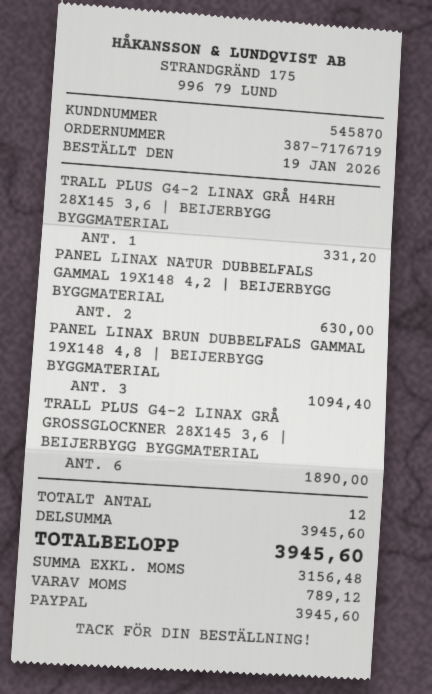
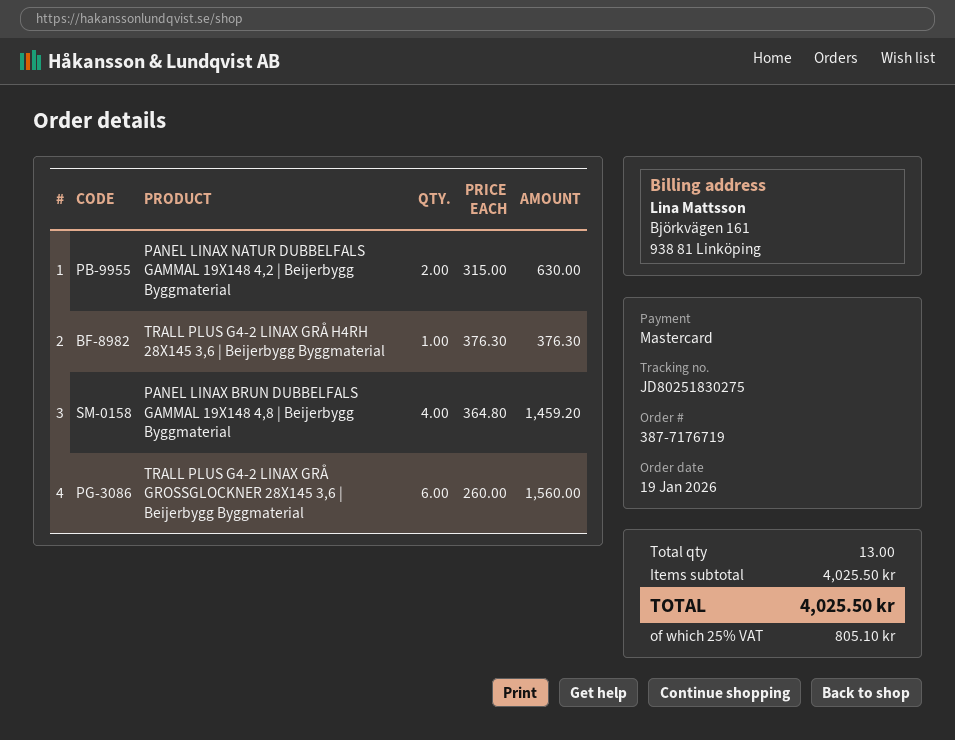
payment method: PayPal -> Mastercard
TRALL PLUS G4-2 LINAX GRÅ H4RH 28X145 3,6 | BEIJERBYGG BYGGMATERIAL: 1 for 331.20 -> 1 for 376.30
PANEL LINAX BRUN DUBBELFALS GAMMAL 19X148 4,8 | BEIJERBYGG BYGGMATERIAL: 3 for 1094.40 -> 4 for 1459.20
TRALL PLUS G4-2 LINAX GRÅ GROSSGLOCKNER 28X145 3,6 | BEIJERBYGG BYGGMATERIAL: 6 for 1890.00 -> 6 for 1560.00
total quantity: 12 -> 13
subtotal: 3945.60 -> 4025.50
tax: 789.12 -> 805.10
total: 3945.60 -> 4025.50

